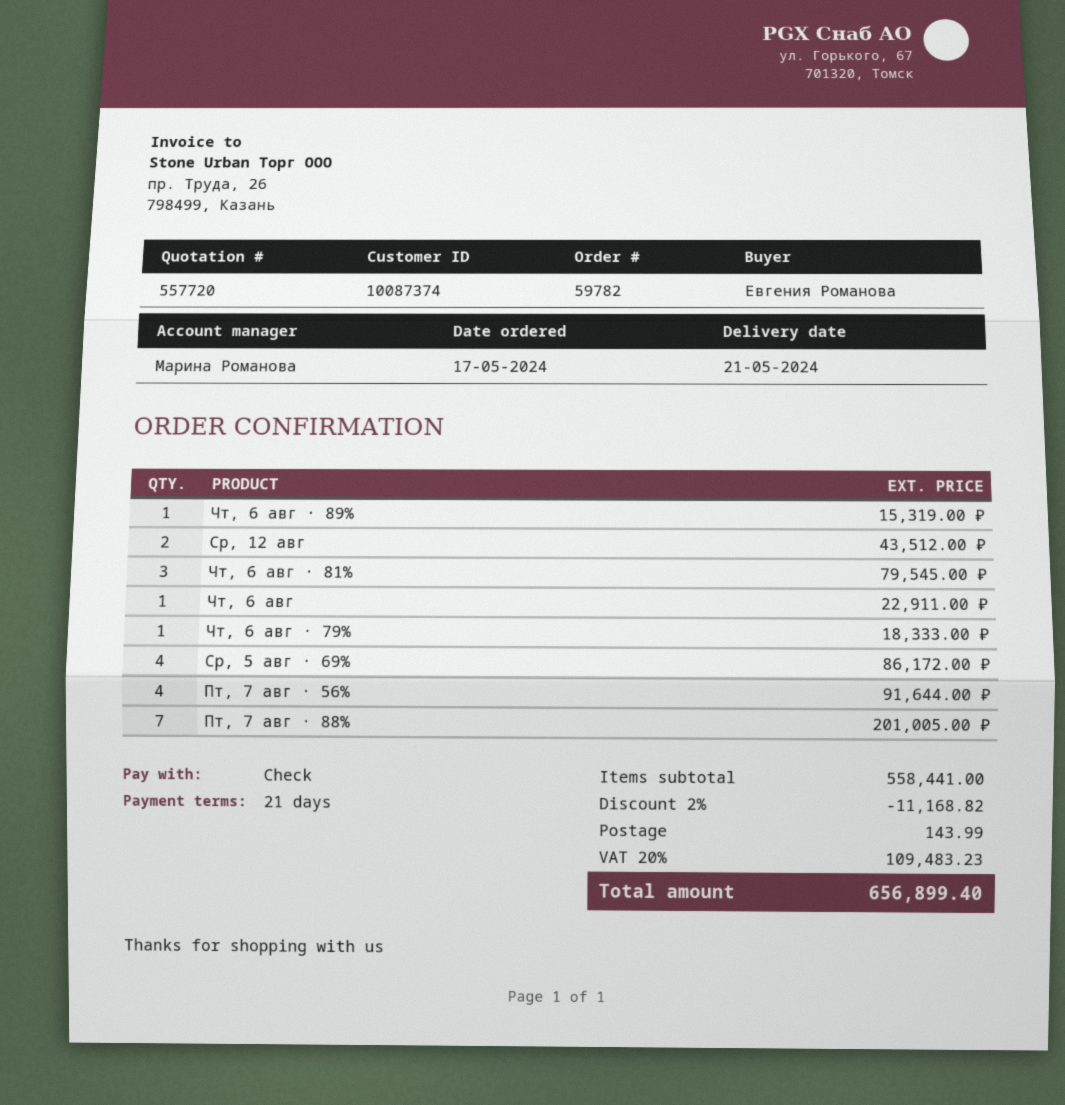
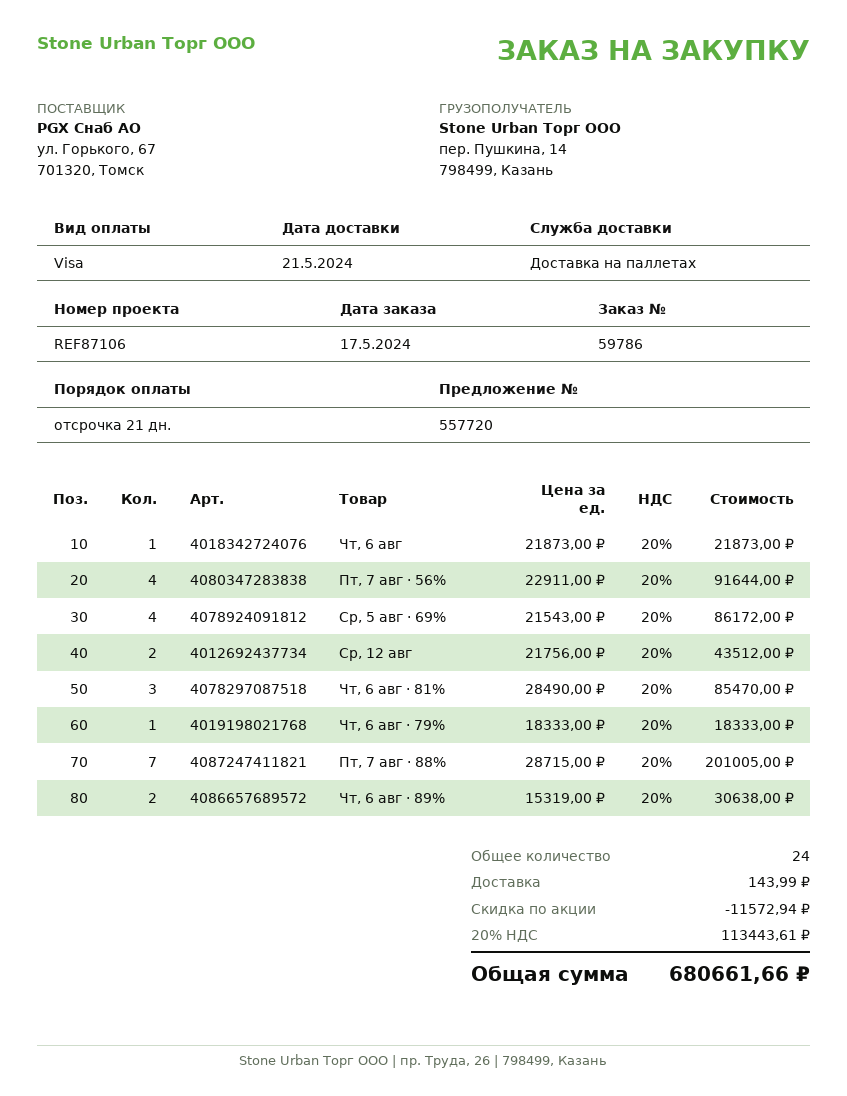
order number: 59782 -> 59786
payment method: cheque -> Visa
Чт, 6 авг · 89%: 1 for 15319.00 -> 2 for 30638.00
Чт, 6 авг · 81%: 3 for 79545.00 -> 3 for 85470.00
Чт, 6 авг: 1 for 22911.00 -> 1 for 21873.00
discount: 11168.82 -> 11572.94
tax: 20% = 109483.23 -> 20% = 113443.61
total: 656899.40 -> 680661.66

